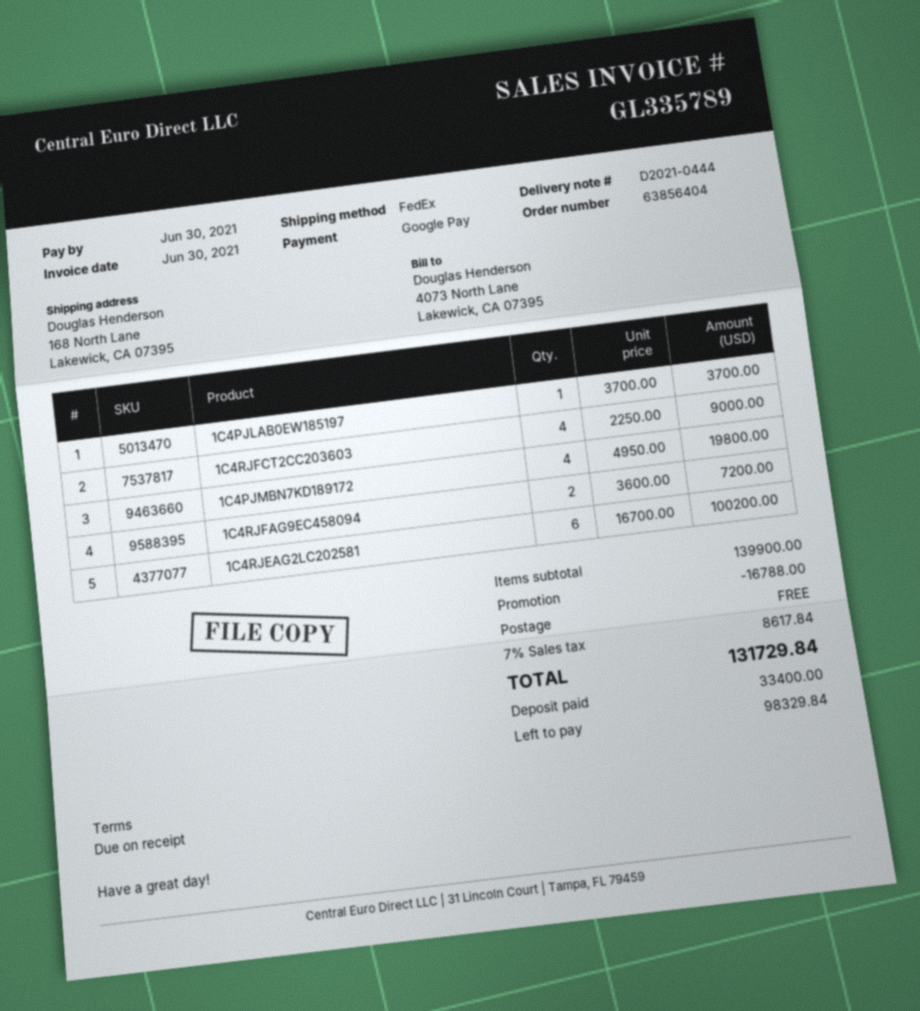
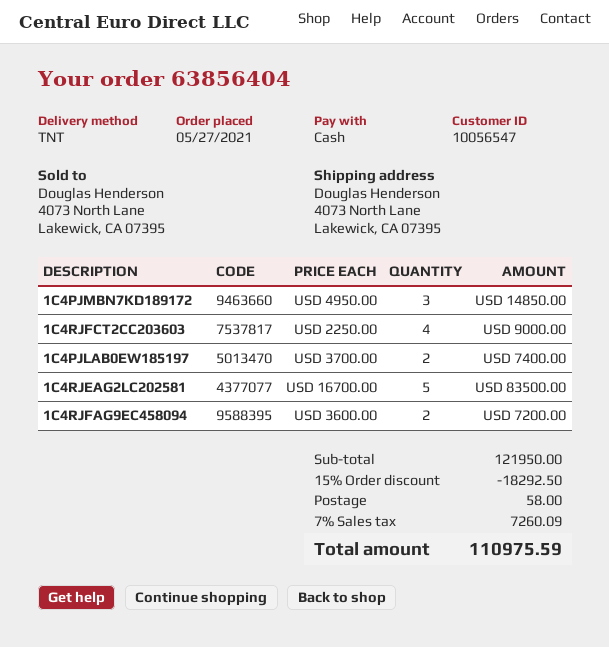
payment method: Google Pay -> cash
shipping method: FedEx -> TNT
ship to: 168 North Lane, Lakewick, CA 07395 -> 4073 North Lane, Lakewick, CA 07395
1C4PJLAB0EW185197: 1 x 3700.00 = 3700.00 -> 2 x 3700.00 = 7400.00
1C4PJMBN7KD189172: 4 x 4950.00 = 19800.00 -> 3 x 4950.00 = 14850.00
1C4RJEAG2LC202581: 6 x 16700.00 = 100200.00 -> 5 x 16700.00 = 83500.00
subtotal: 139900.00 -> 121950.00
discount: 16788.00 -> 18292.50
shipping: 0.00 -> 58.00
tax: 7% = 8617.84 -> 7% = 7260.09
total: 131729.84 -> 110975.59

